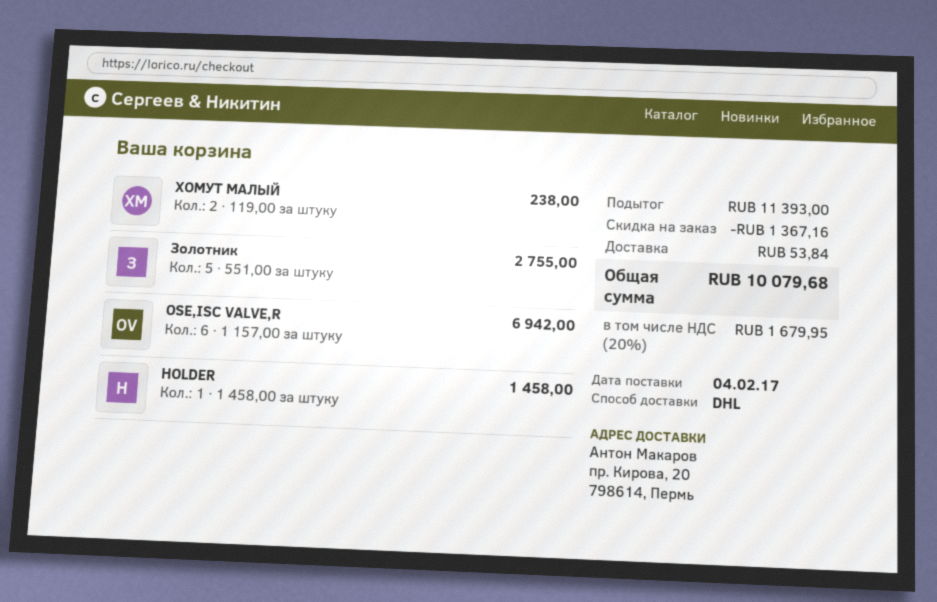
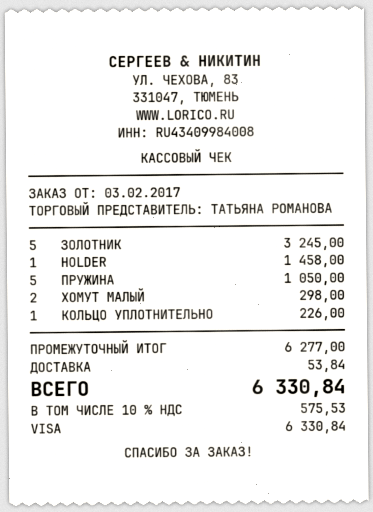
ХОМУТ МАЛЫЙ: 2 for 238.00 -> 2 for 298.00
Золотник: 5 for 2755.00 -> 5 for 3245.00
OSE,ISC VALVE,R: 6 for 6942.00 -> none
ПРУЖИНА: none -> 5 for 1050.00
КОЛЬЦО УПЛОТНИТЕЛЬНО: none -> 1 for 226.00
subtotal: 11393.00 -> 6277.00
discount: 1367.16 -> none
tax: 20% = 1679.95 -> 10% = 575.53
total: 10079.68 -> 6330.84

